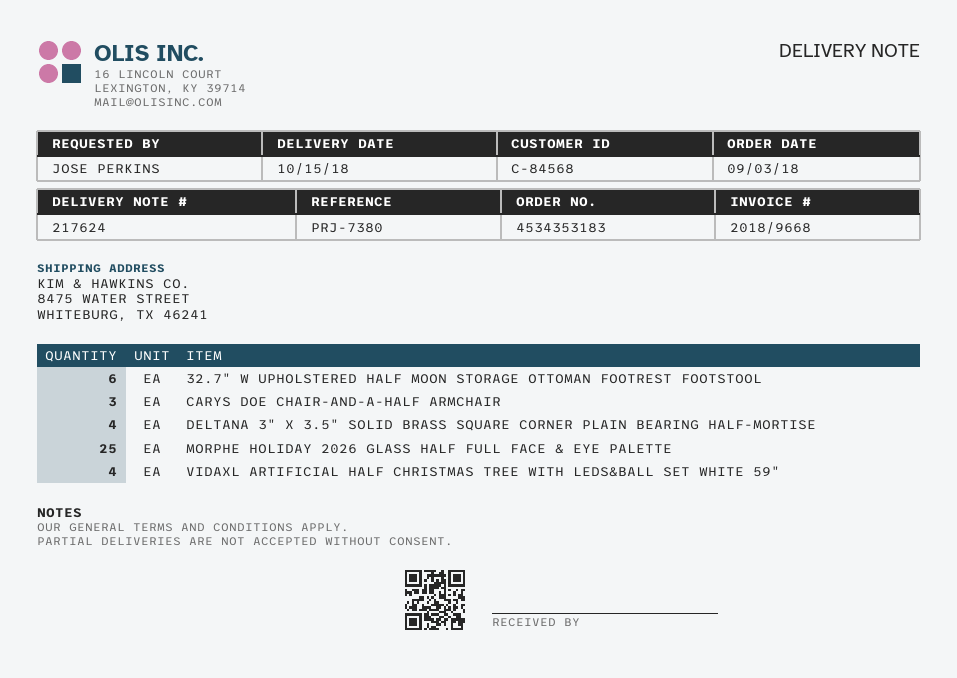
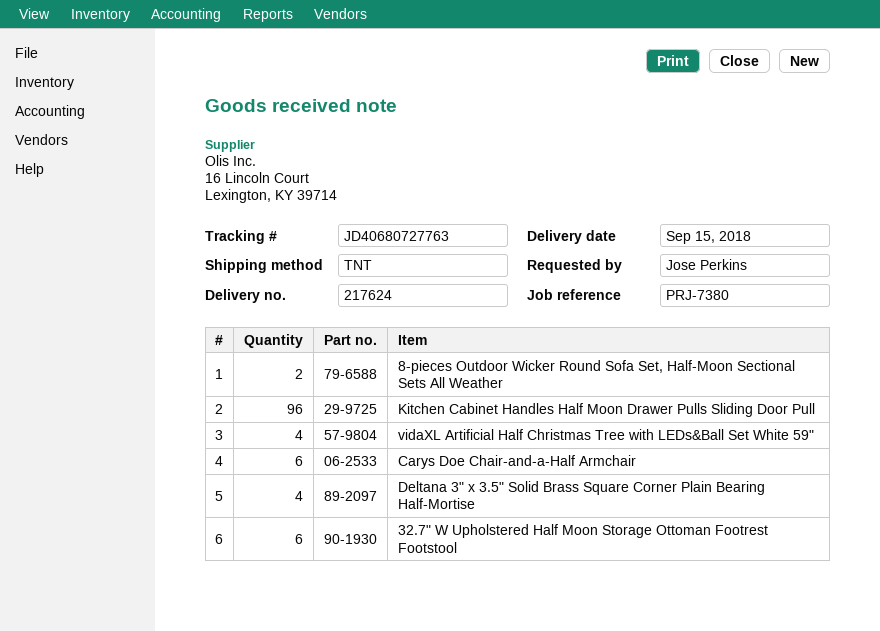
delivery date: 2018-10-15 -> 2018-09-15
CARYS DOE CHAIR-AND-A-HALF ARMCHAIR: 3 -> 6
MORPHE HOLIDAY 2026 GLASS HALF FULL FACE & EYE PALETTE: 25 -> none
8-pieces Outdoor Wicker Round Sofa Set, Half-Moon Sectional Sets All Weather: none -> 2
Kitchen Cabinet Handles Half Moon Drawer Pulls Sliding Door Pull: none -> 96

